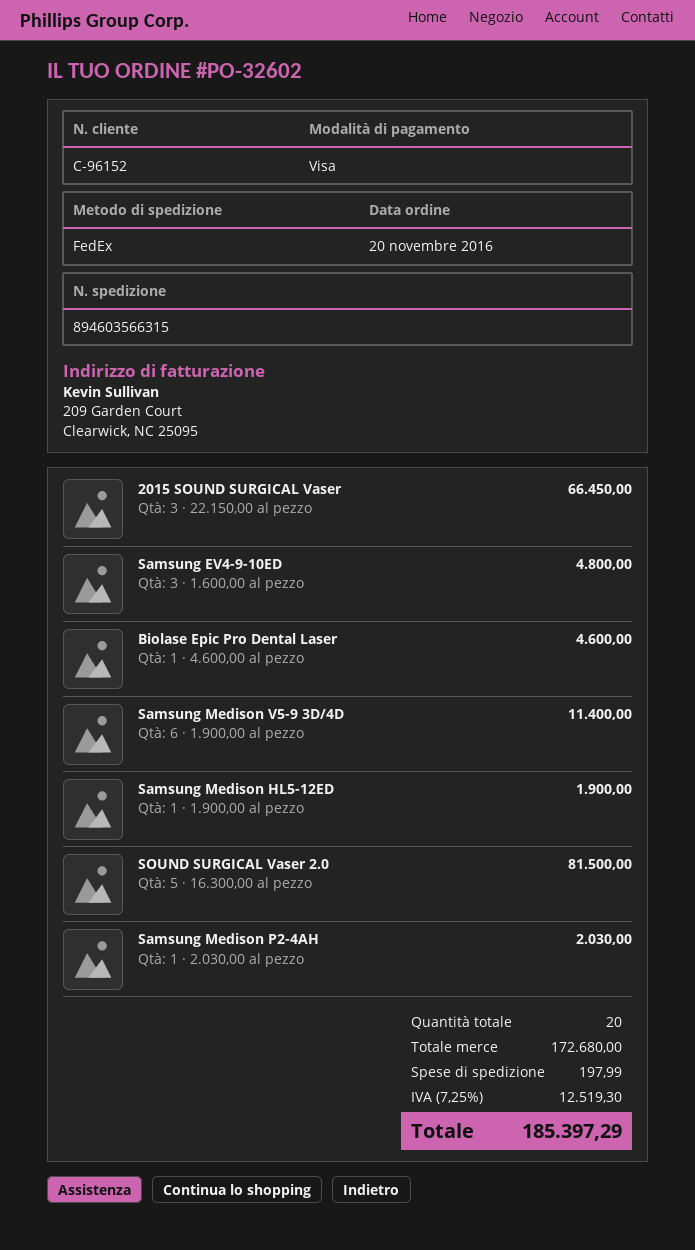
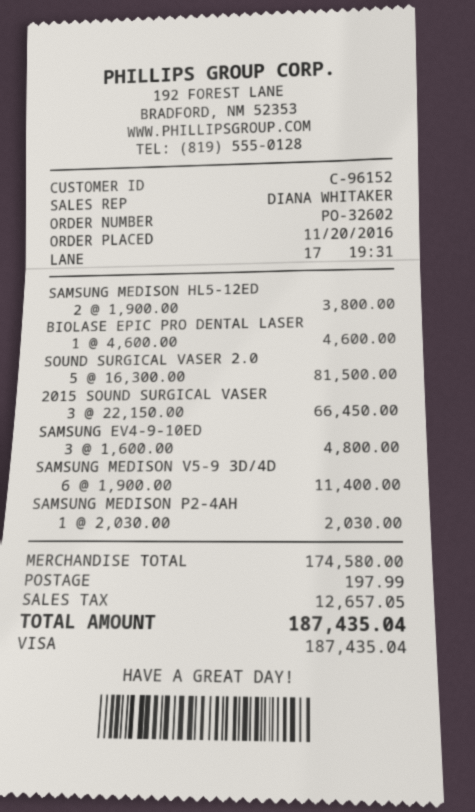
Samsung Medison HL5-12ED: 1 x 1900.00 = 1900.00 -> 2 x 1900.00 = 3800.00
subtotal: 172680.00 -> 174580.00
tax: 12519.30 -> 12657.05
total: 185397.29 -> 187435.04

